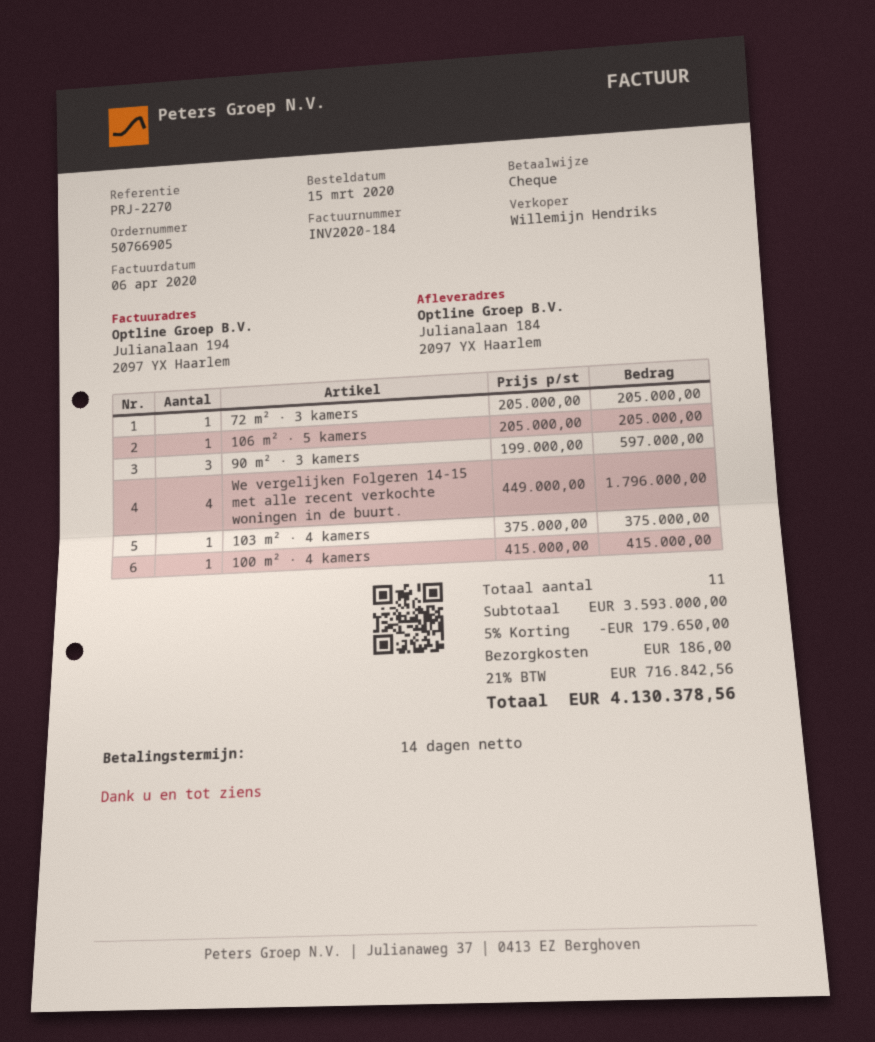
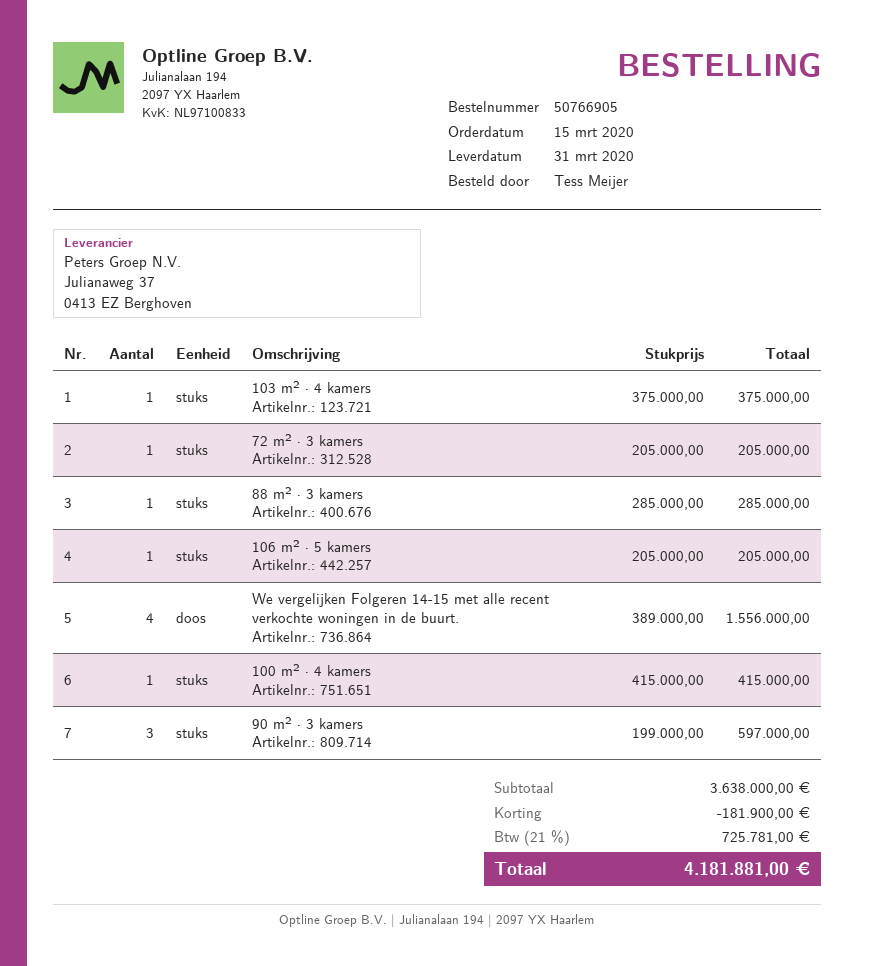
We vergelijken Folgeren 14-15 met alle recent verkochte woningen in de buurt.: 4 x 449000.00 = 1796000.00 -> 4 x 389000.00 = 1556000.00
88 m² · 3 kamers: none -> 1 x 285000.00 = 285000.00
subtotal: 3593000.00 -> 3638000.00
discount: 179650.00 -> 181900.00
shipping: 186.00 -> none
tax: 21% = 716842.56 -> 21% = 725781.00
total: 4130378.56 -> 4181881.00

